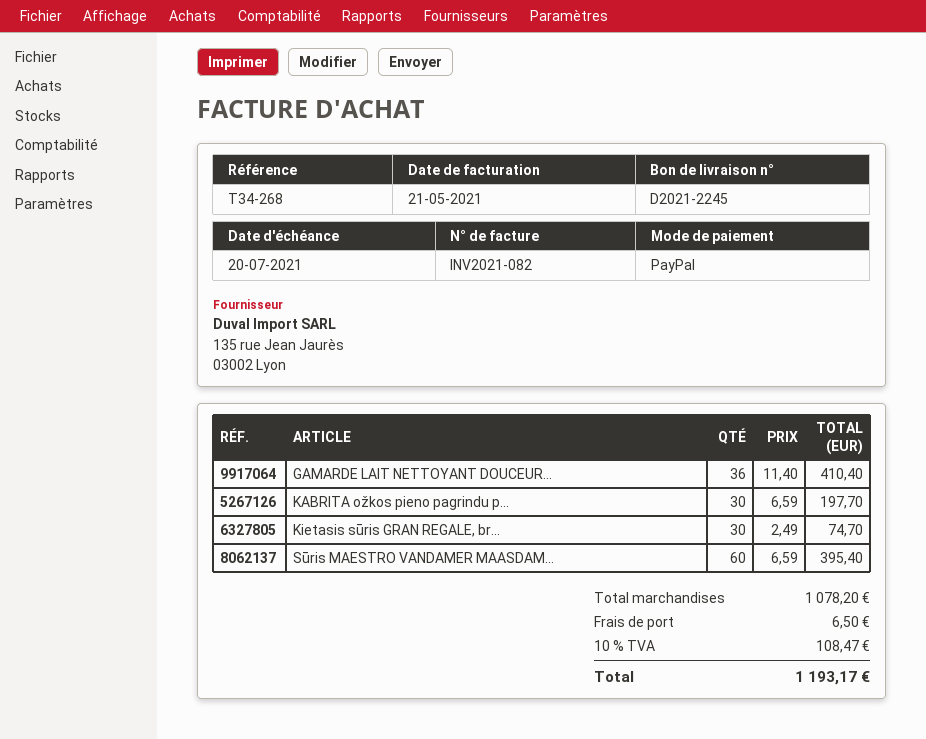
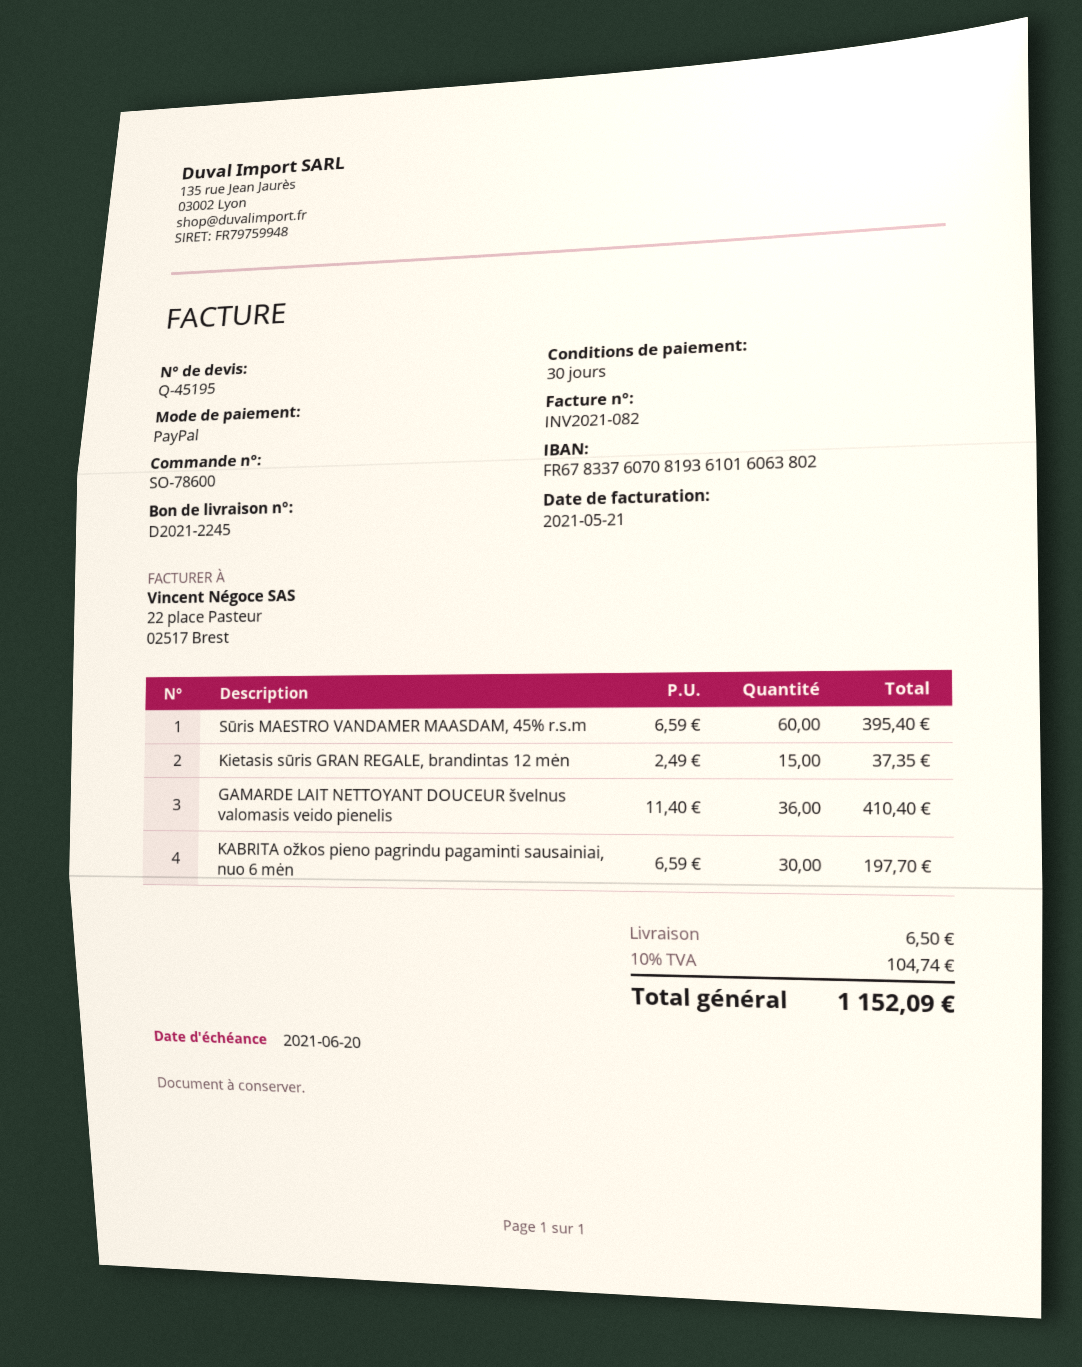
due date: 2021-07-20 -> 2021-06-20
Kietasis sūris GRAN REGALE, br...: 30 x 2.49 = 74.70 -> 15 x 2.49 = 37.35
tax: 10% = 108.47 -> 10% = 104.74
total: 1193.17 -> 1152.09

